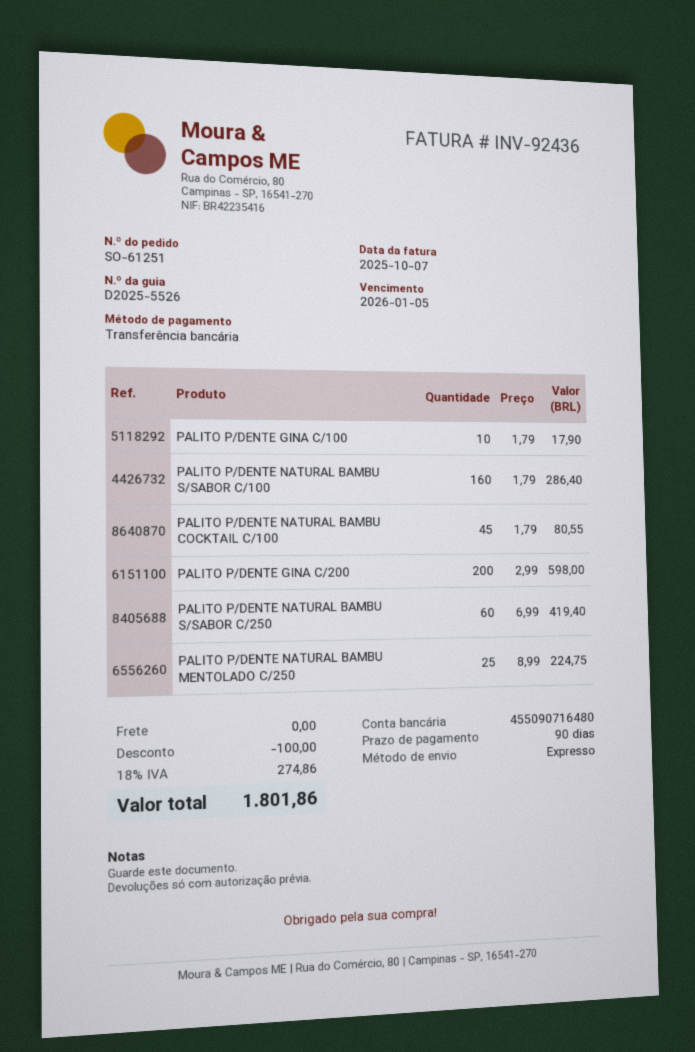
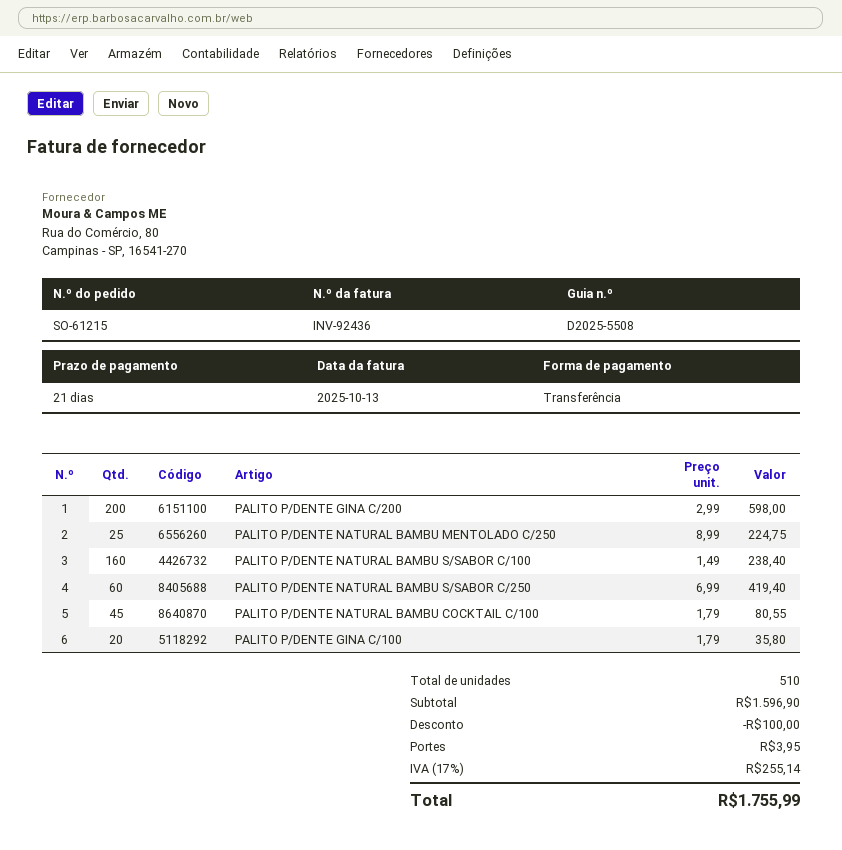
order number: SO-61251 -> SO-61215
delivery note number: D2025-5526 -> D2025-5508
invoice date: 2025-10-07 -> 2025-10-13
payment terms: 90 days -> 21 days
PALITO P/DENTE GINA C/100: 10 x 1.79 = 17.90 -> 20 x 1.79 = 35.80
PALITO P/DENTE NATURAL BAMBU S/SABOR C/100: 160 x 1.79 = 286.40 -> 160 x 1.49 = 238.40
shipping: 0.00 -> 3.95
tax: 18% = 274.86 -> 17% = 255.14
total: 1801.86 -> 1755.99

